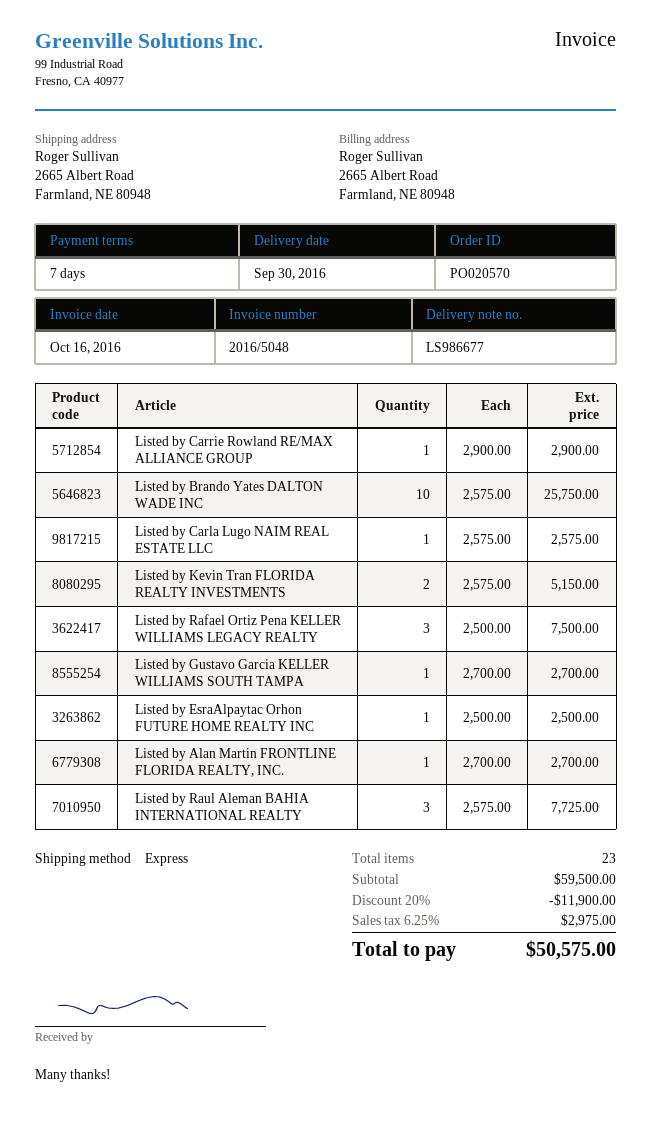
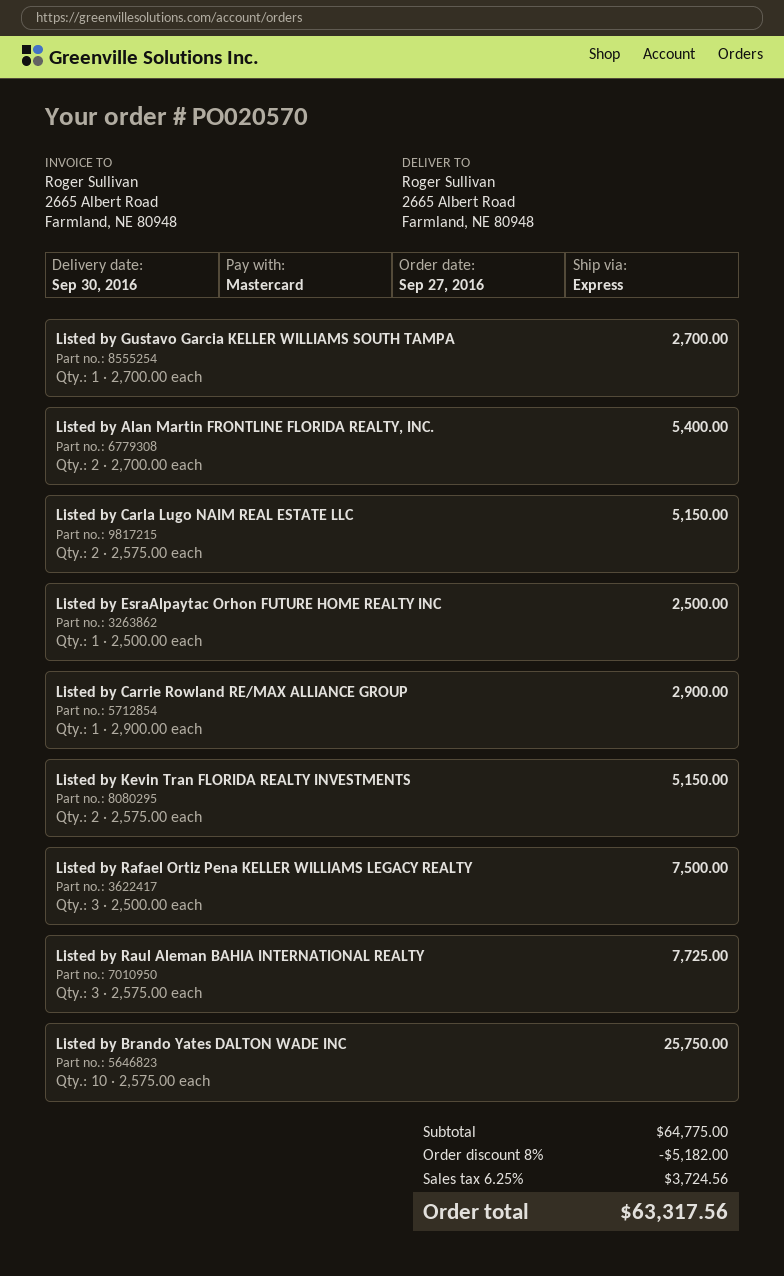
Listed by Carla Lugo NAIM REAL ESTATE LLC: 1 x 2575.00 = 2575.00 -> 2 x 2575.00 = 5150.00
Listed by Alan Martin FRONTLINE FLORIDA REALTY, INC.: 1 x 2700.00 = 2700.00 -> 2 x 2700.00 = 5400.00
subtotal: 59500.00 -> 64775.00
discount: 20% = 11900.00 -> 8% = 5182.00
tax: 6.25% = 2975.00 -> 6.25% = 3724.56
total: 50575.00 -> 63317.56

